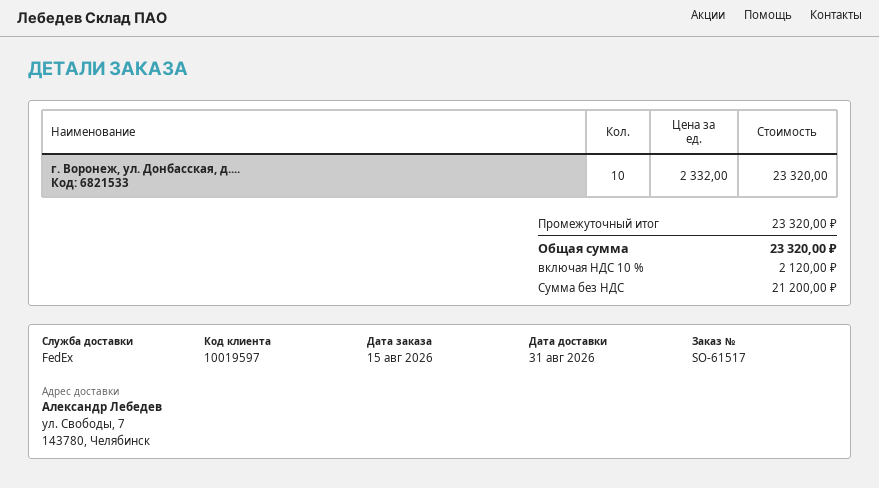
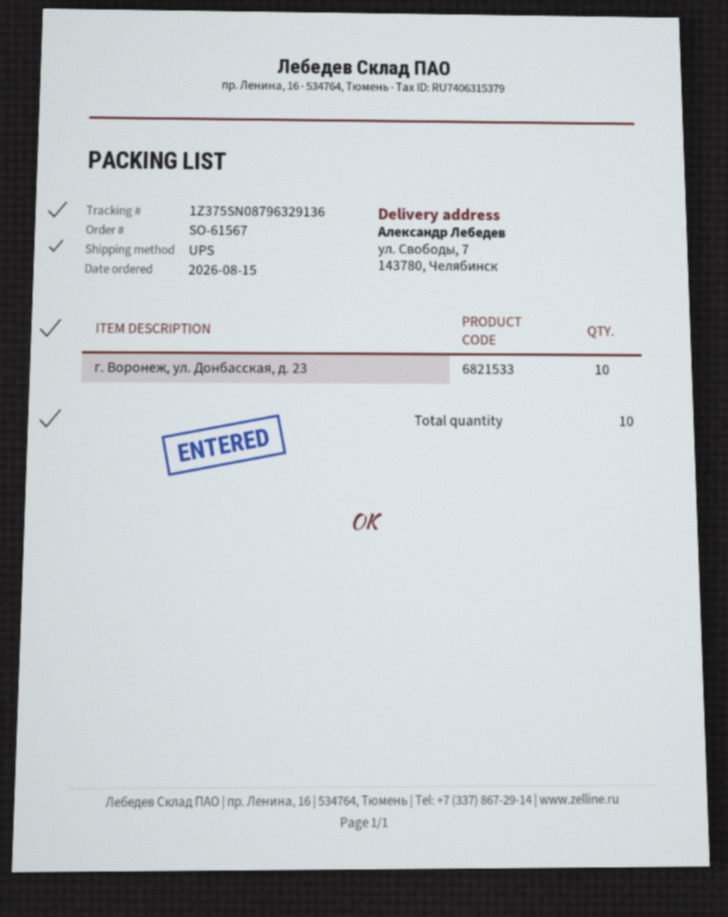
order number: SO-61517 -> SO-61567
shipping method: FedEx -> UPS

